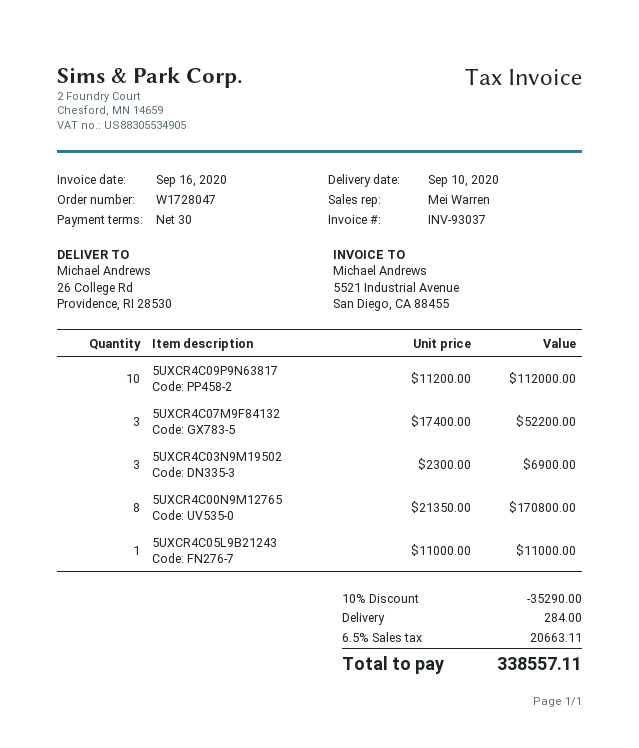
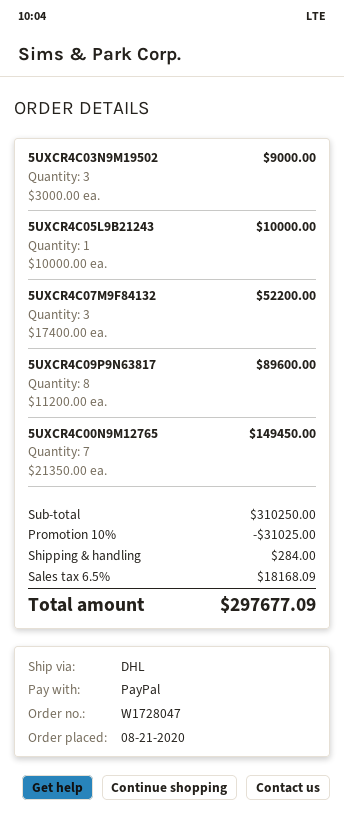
5UXCR4C09P9N63817: 10 x 11200.00 = 112000.00 -> 8 x 11200.00 = 89600.00
5UXCR4C03N9M19502: 3 x 2300.00 = 6900.00 -> 3 x 3000.00 = 9000.00
5UXCR4C00N9M12765: 8 x 21350.00 = 170800.00 -> 7 x 21350.00 = 149450.00
5UXCR4C05L9B21243: 1 x 11000.00 = 11000.00 -> 1 x 10000.00 = 10000.00
discount: 10% = 35290.00 -> 10% = 31025.00
tax: 6.5% = 20663.11 -> 6.5% = 18168.09
total: 338557.11 -> 297677.09

